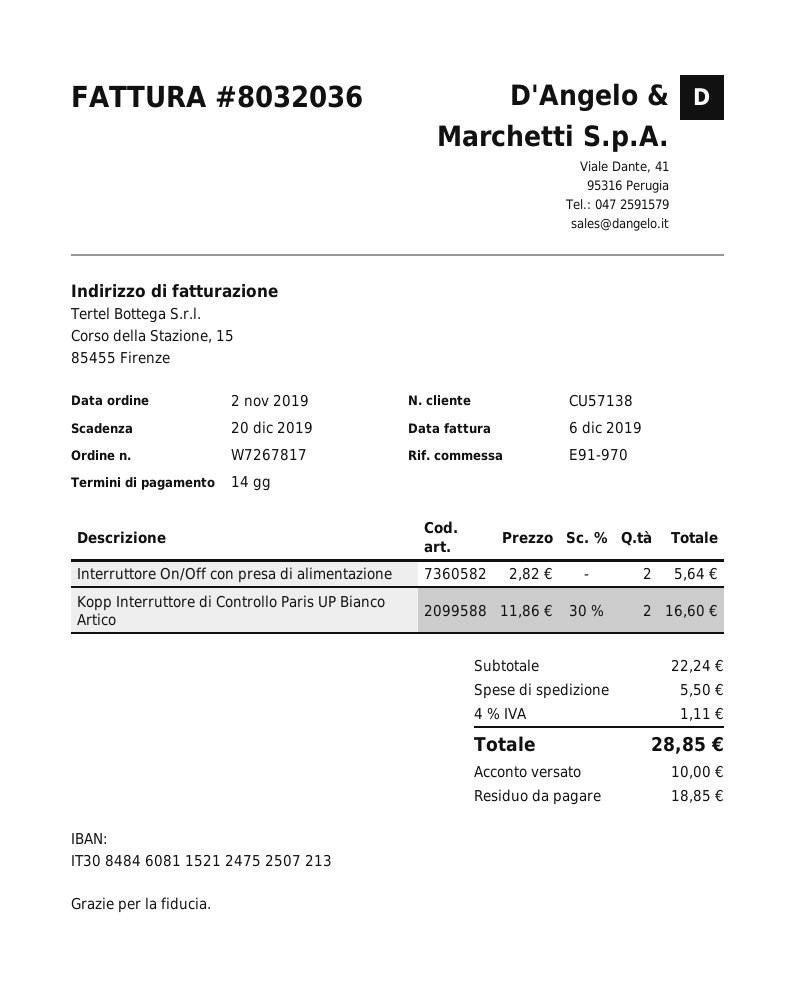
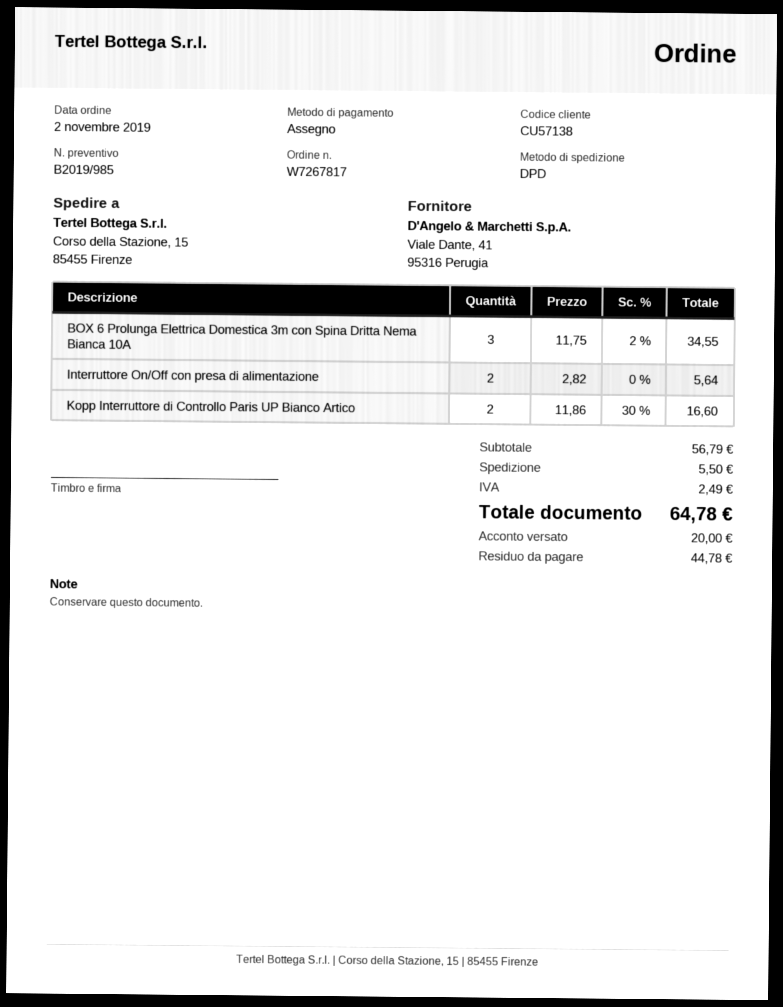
BOX 6 Prolunga Elettrica Domestica 3m con Spina Dritta Nema Bianca 10A: none -> 3 x 11.75 - 2% = 34.55
subtotal: 22.24 -> 56.79
tax: 1.11 -> 2.49
total: 28.85 -> 64.78
deposit: 10.00 -> 20.00
balance: 18.85 -> 44.78

